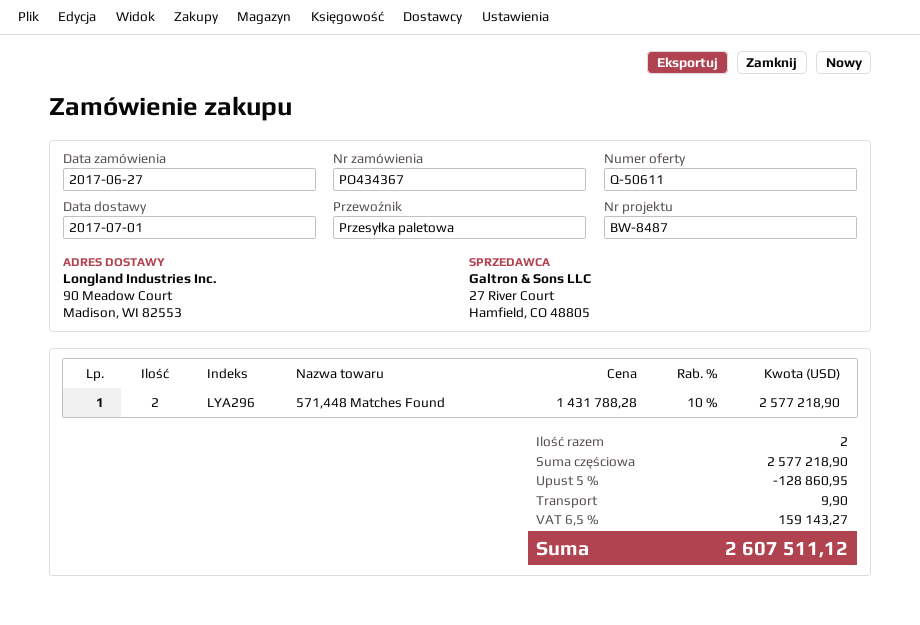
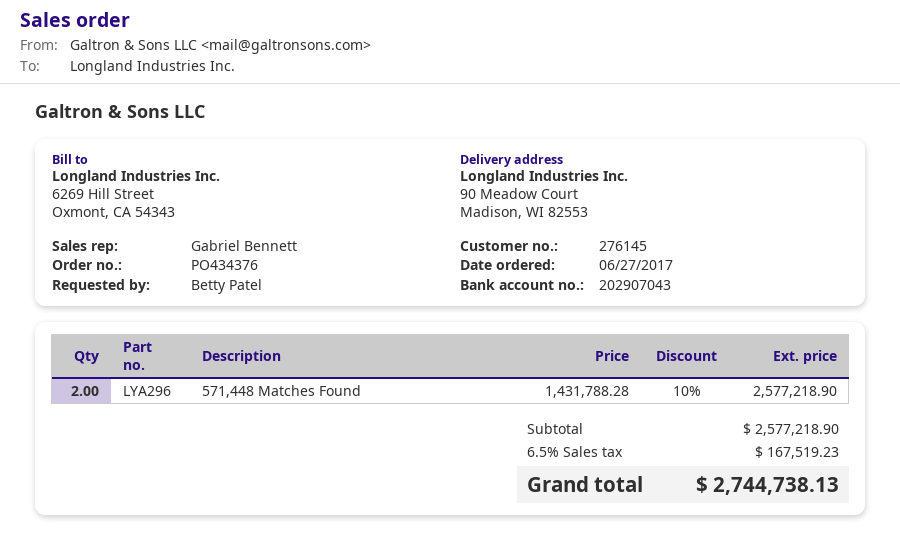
order number: PO434367 -> PO434376
discount: 5% = 128860.95 -> none
shipping: 9.90 -> none
tax: 6.5% = 159143.27 -> 6.5% = 167519.23
total: 2607511.12 -> 2744738.13

